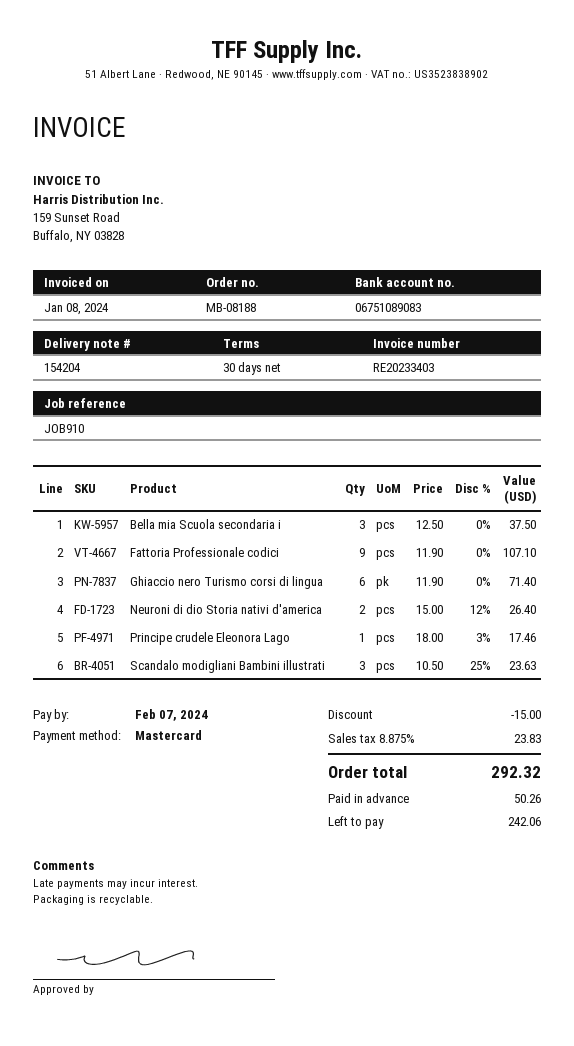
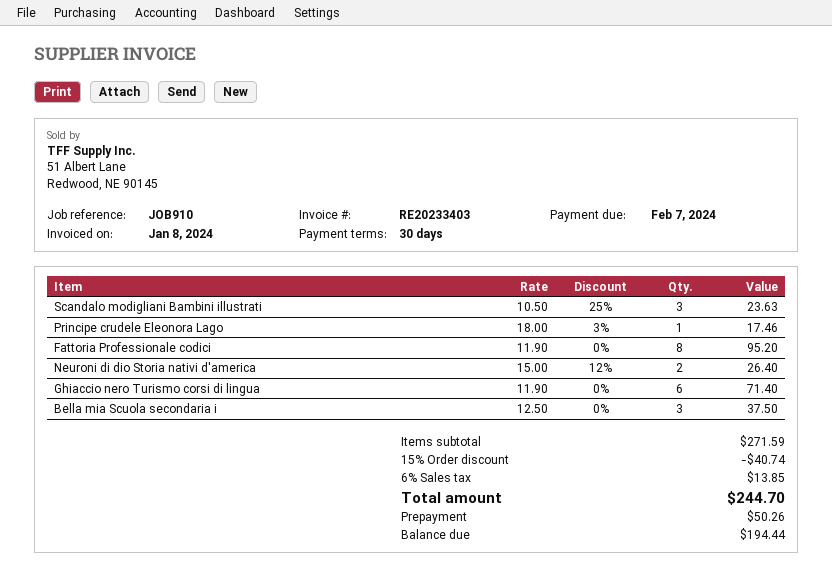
Fattoria Professionale codici: 9 x 11.90 = 107.10 -> 8 x 11.90 = 95.20
discount: 15.00 -> 40.74
tax: 8.875% = 23.83 -> 6% = 13.85
total: 292.32 -> 244.70
balance: 242.06 -> 194.44

